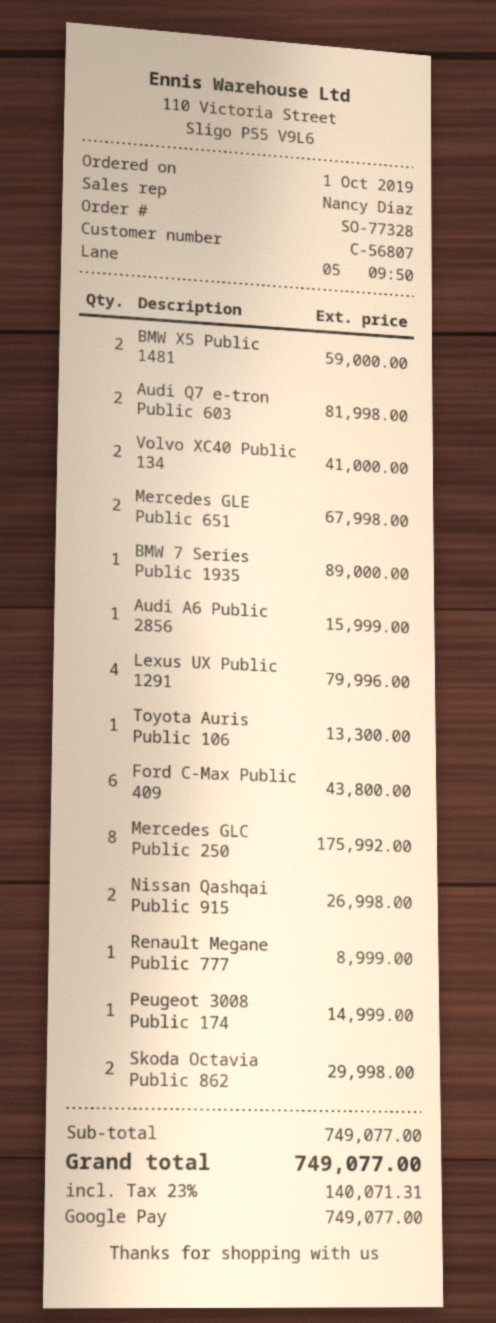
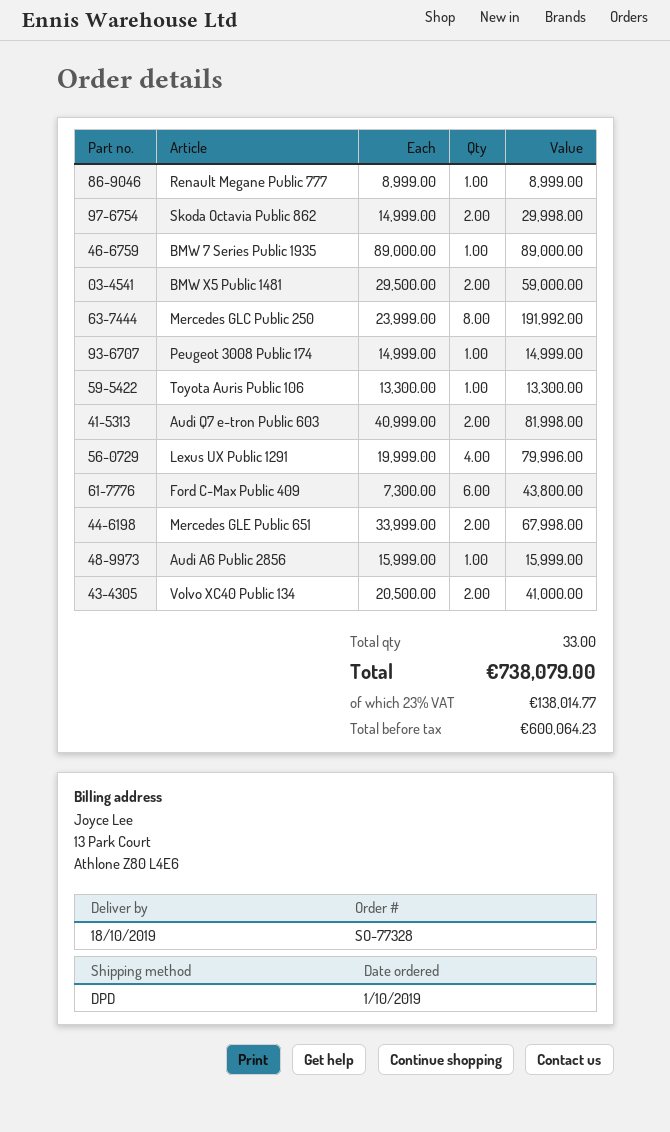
Mercedes GLC Public 250: 8 for 175992.00 -> 8 for 191992.00
Nissan Qashqai Public 915: 2 for 26998.00 -> none
tax: 23% = 140071.31 -> 23% = 138014.77
total: 749077.00 -> 738079.00

